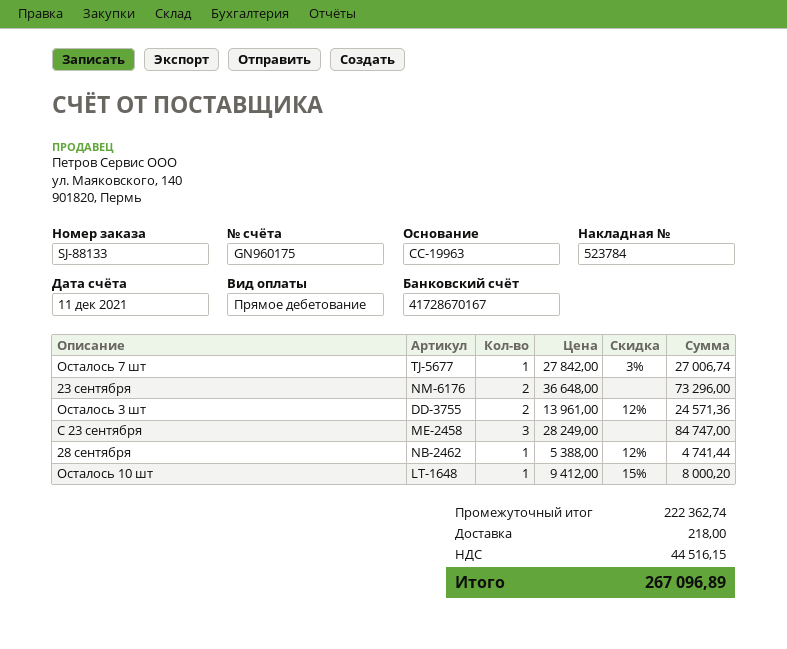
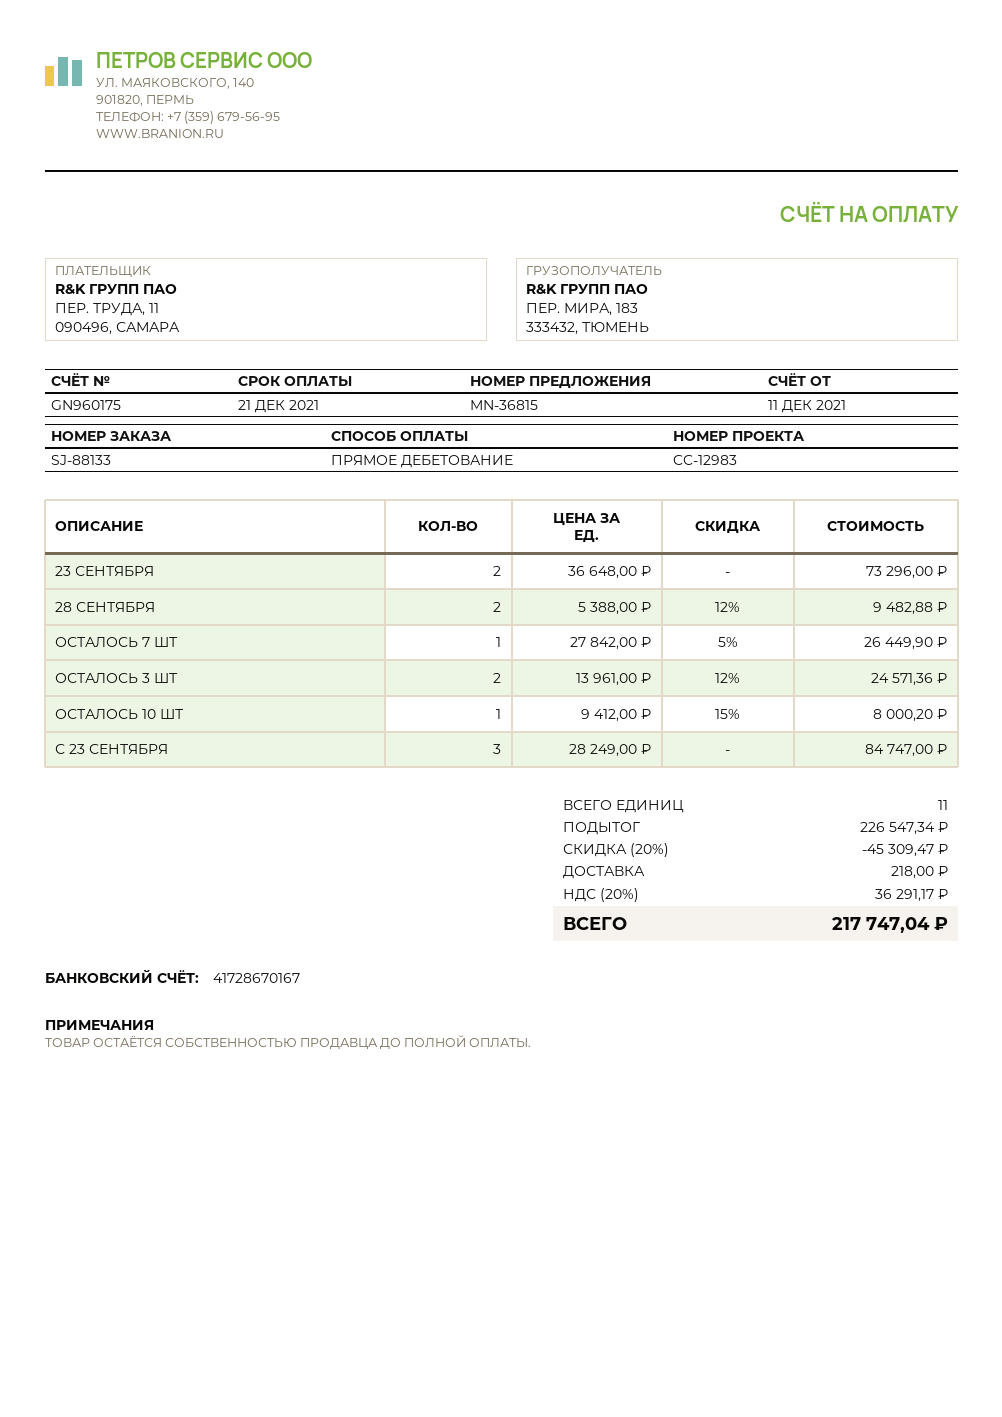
reference: CC-19963 -> CC-12983
Осталось 7 шт: 1 x 27842.00 - 3% = 27006.74 -> 1 x 27842.00 - 5% = 26449.90
28 сентября: 1 x 5388.00 - 12% = 4741.44 -> 2 x 5388.00 - 12% = 9482.88
subtotal: 222362.74 -> 226547.34
discount: none -> 20% = 45309.47
tax: 44516.15 -> 36291.17
total: 267096.89 -> 217747.04

